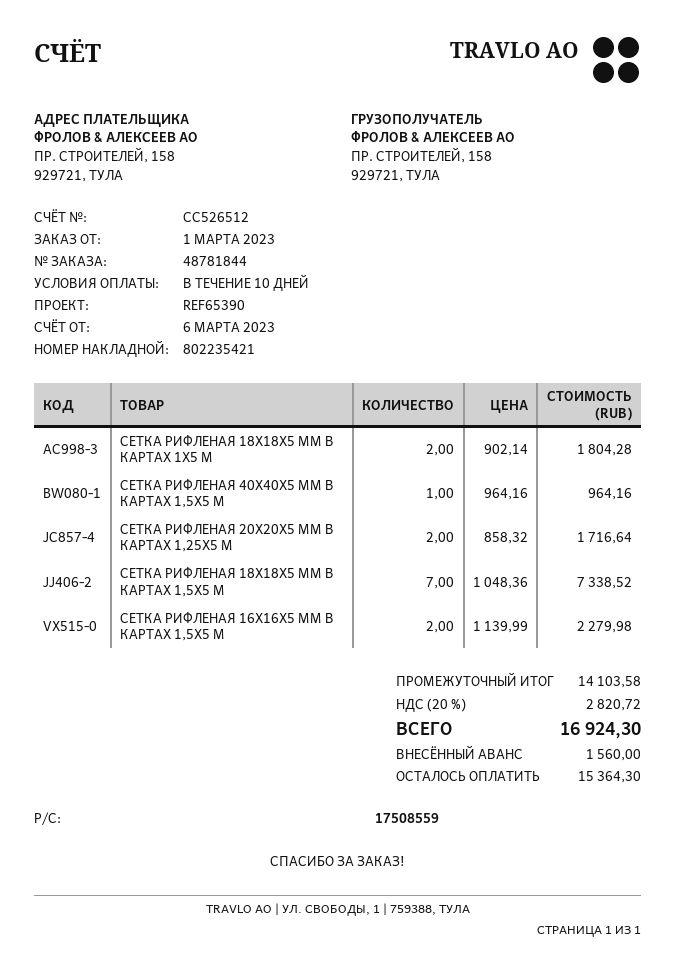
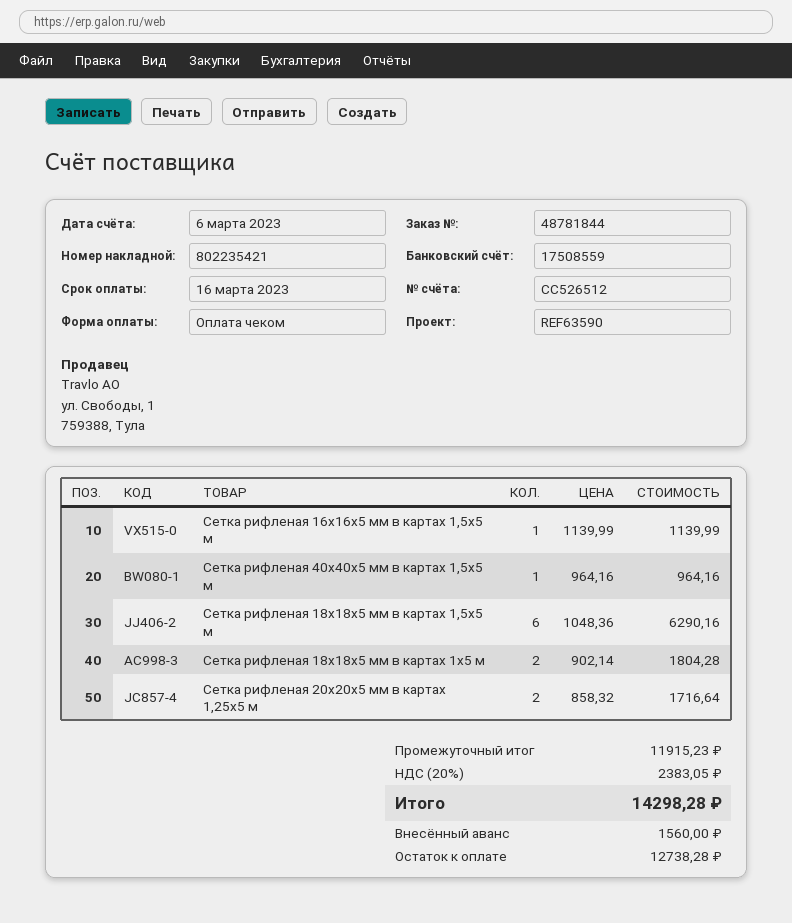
reference: REF65390 -> REF63590
СЕТКА РИФЛЕНАЯ 18Х18Х5 ММ В КАРТАХ 1,5Х5 М: 7 x 1048.36 = 7338.52 -> 6 x 1048.36 = 6290.16
СЕТКА РИФЛЕНАЯ 16Х16Х5 ММ В КАРТАХ 1,5Х5 М: 2 x 1139.99 = 2279.98 -> 1 x 1139.99 = 1139.99
subtotal: 14103.58 -> 11915.23
tax: 20% = 2820.72 -> 20% = 2383.05
total: 16924.30 -> 14298.28
balance: 15364.30 -> 12738.28

